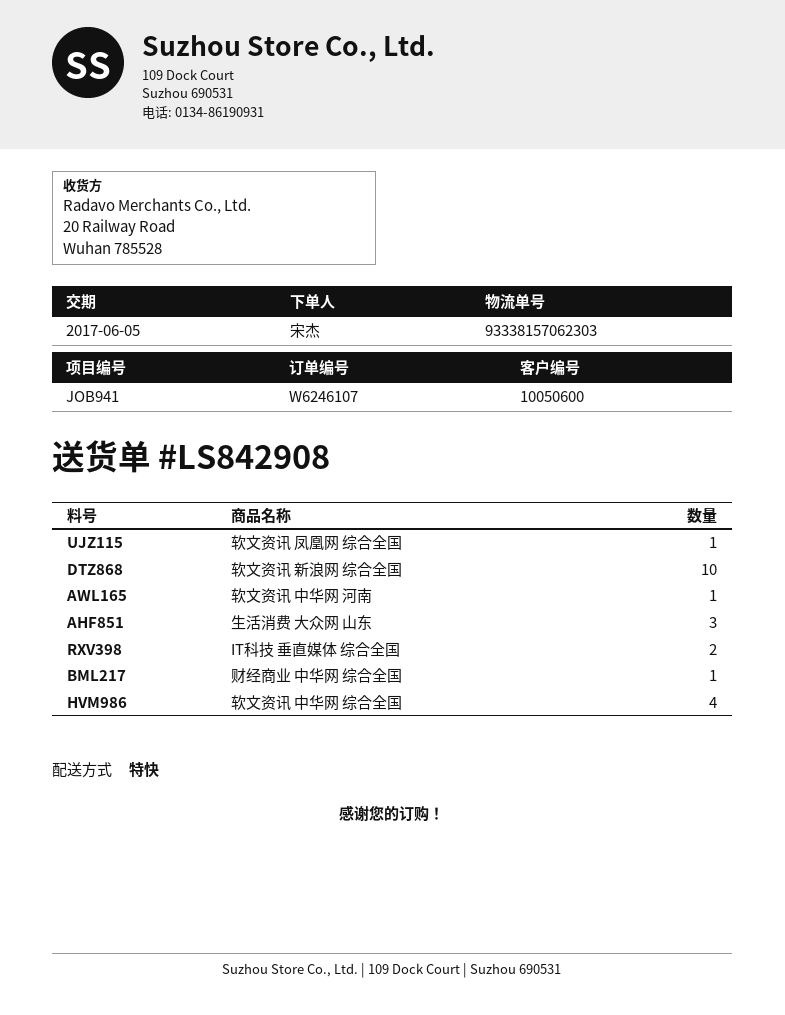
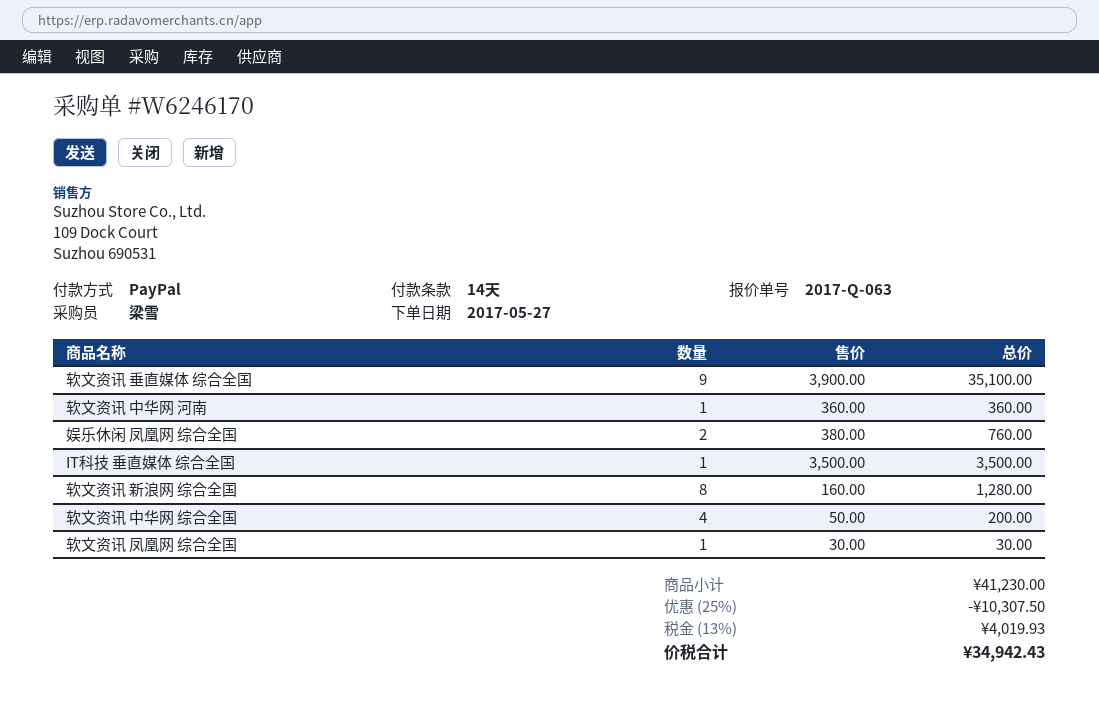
order number: W6246107 -> W6246170
ordered by: 宋杰 -> 梁雪
软文资讯 新浪网 综合全国: 10 -> 8
生活消费 大众网 山东: 3 -> none
IT科技 垂直媒体 综合全国: 2 -> 1
财经商业 中华网 综合全国: 1 -> none
软文资讯 垂直媒体 综合全国: none -> 9
娱乐休闲 凤凰网 综合全国: none -> 2

